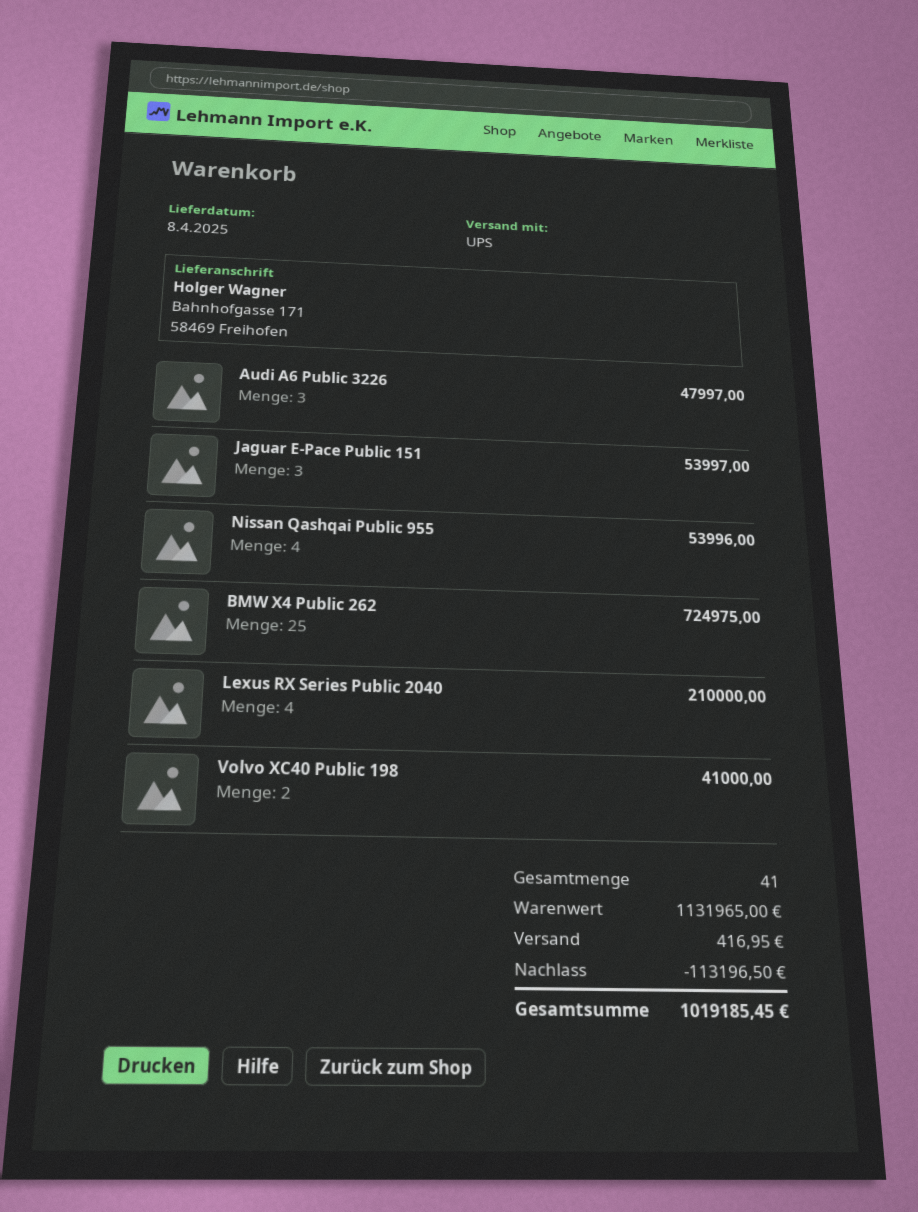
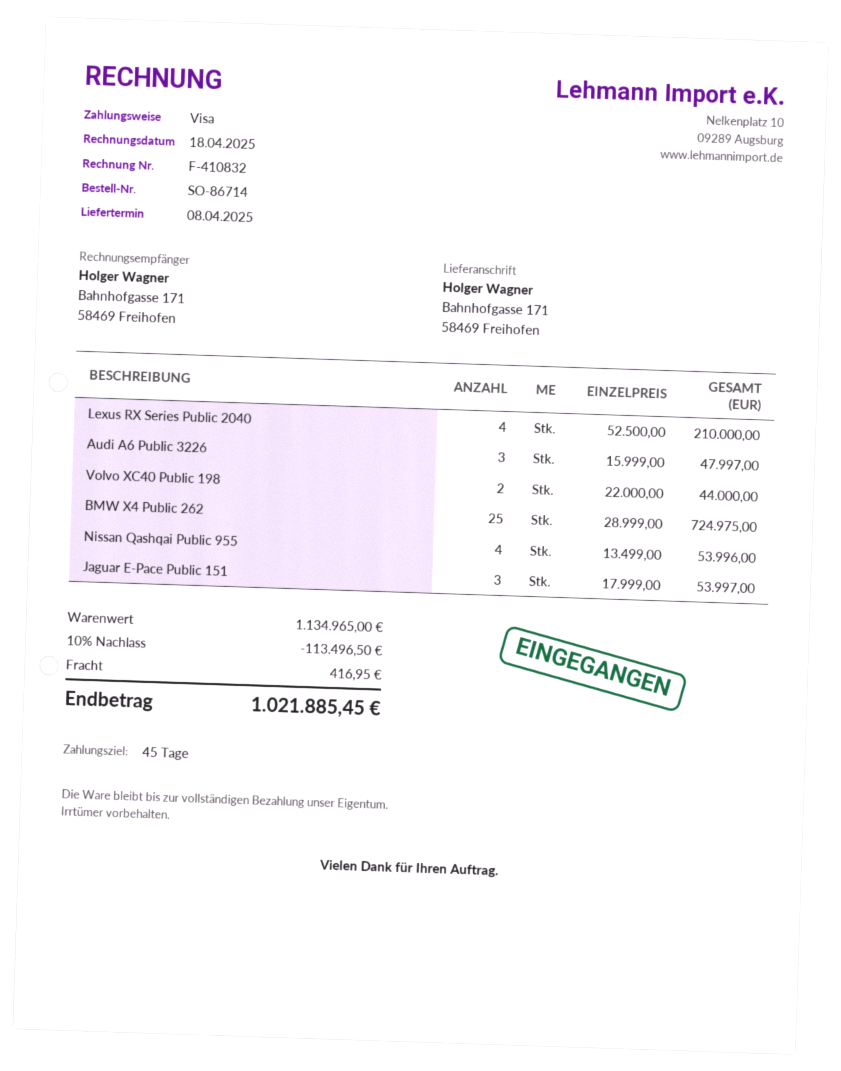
Volvo XC40 Public 198: 2 for 41000.00 -> 2 for 44000.00
subtotal: 1131965.00 -> 1134965.00
discount: 113196.50 -> 113496.50
total: 1019185.45 -> 1021885.45

